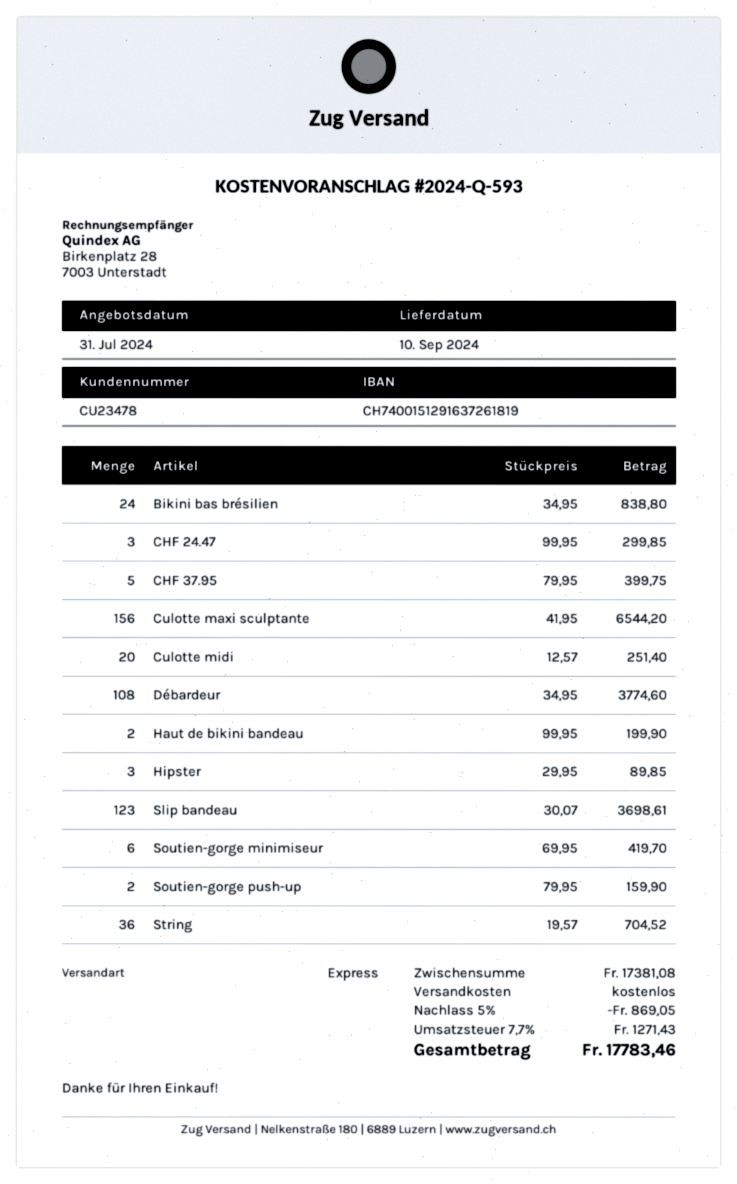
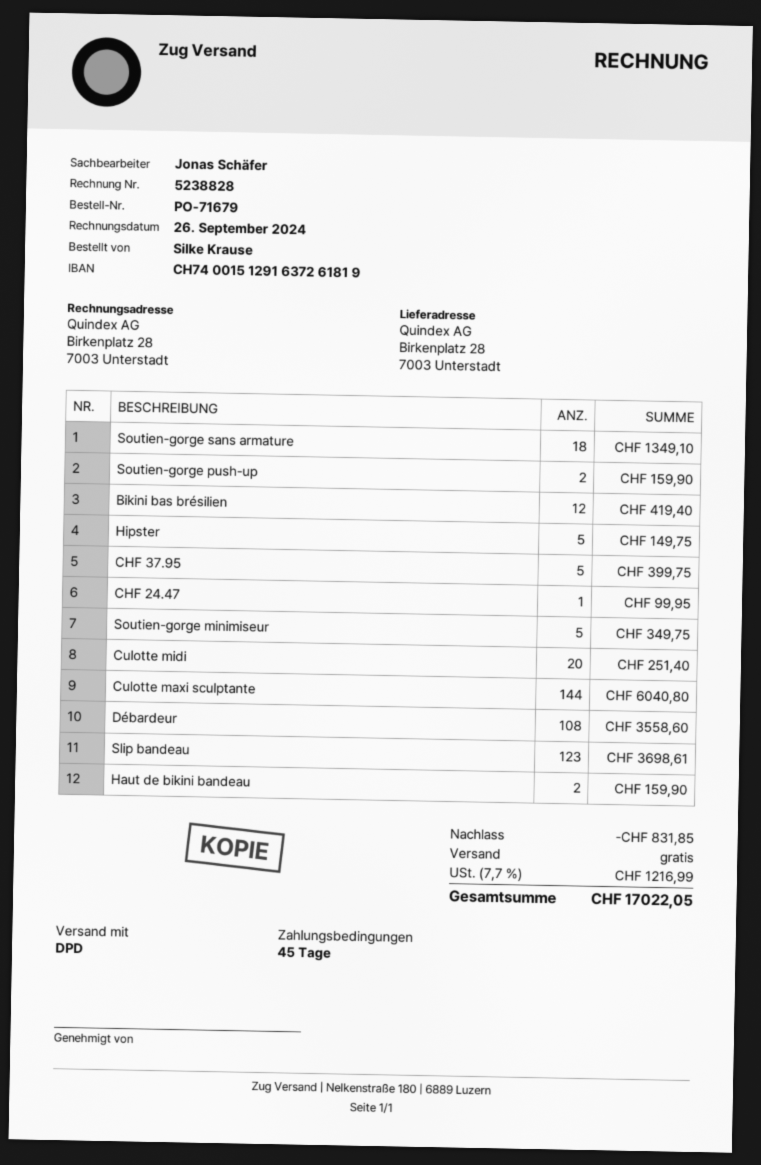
shipping method: express -> DPD
Bikini bas brésilien: 24 for 838.80 -> 12 for 419.40
CHF 24.47: 3 for 299.85 -> 1 for 99.95
Culotte maxi sculptante: 156 for 6544.20 -> 144 for 6040.80
Débardeur: 108 for 3774.60 -> 108 for 3558.60
Haut de bikini bandeau: 2 for 199.90 -> 2 for 159.90
Hipster: 3 for 89.85 -> 5 for 149.75
Soutien-gorge minimiseur: 6 for 419.70 -> 5 for 349.75
String: 36 for 704.52 -> none
Soutien-gorge sans armature: none -> 18 for 1349.10
discount: 869.05 -> 831.85
tax: 7.7% = 1271.43 -> 7.7% = 1216.99
total: 17783.46 -> 17022.05

